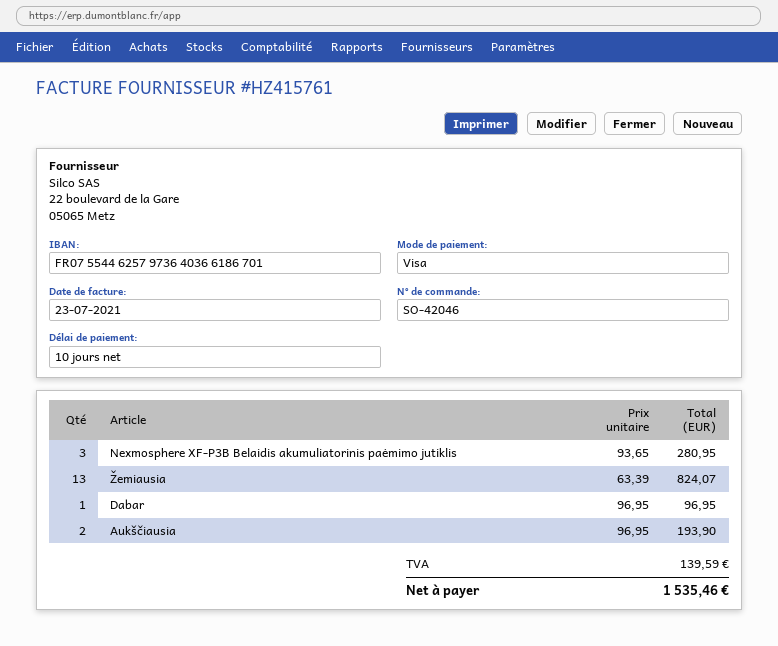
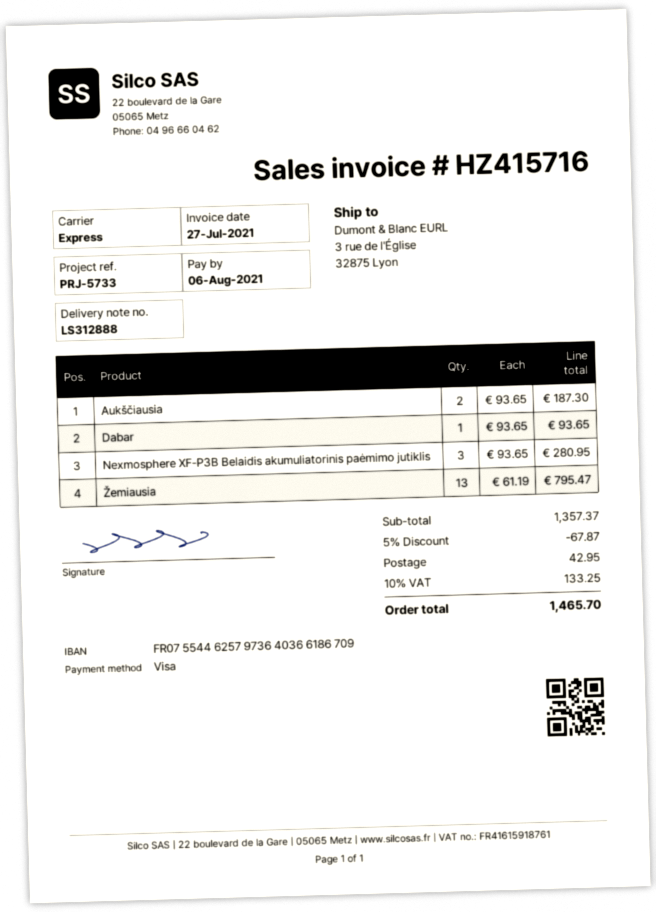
invoice number: HZ415761 -> HZ415716
invoice date: 2021-07-23 -> 2021-07-27
bank account: FR0755446257973640366186701 -> FR0755446257973640366186709
Žemiausia: 13 x 63.39 = 824.07 -> 13 x 61.19 = 795.47
Dabar: 1 x 96.95 = 96.95 -> 1 x 93.65 = 93.65
Aukščiausia: 2 x 96.95 = 193.90 -> 2 x 93.65 = 187.30
discount: none -> 5% = 67.87
shipping: none -> 42.95
tax: 139.59 -> 133.25
total: 1535.46 -> 1465.70

